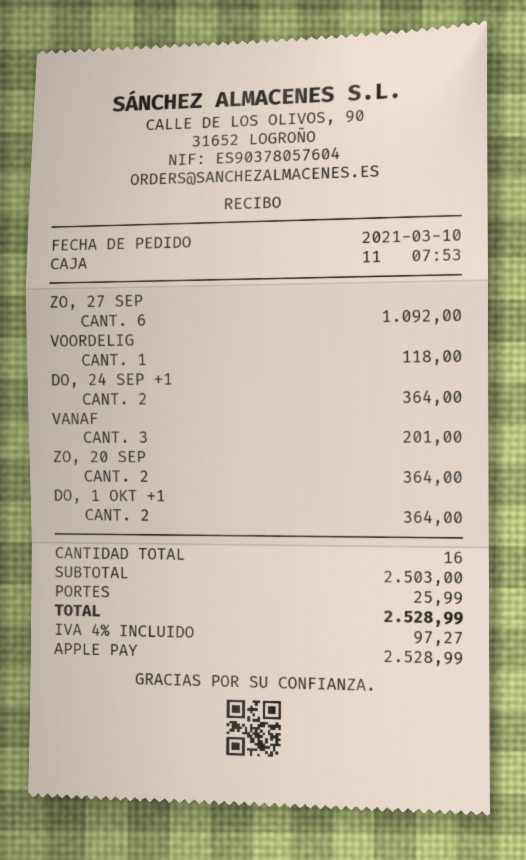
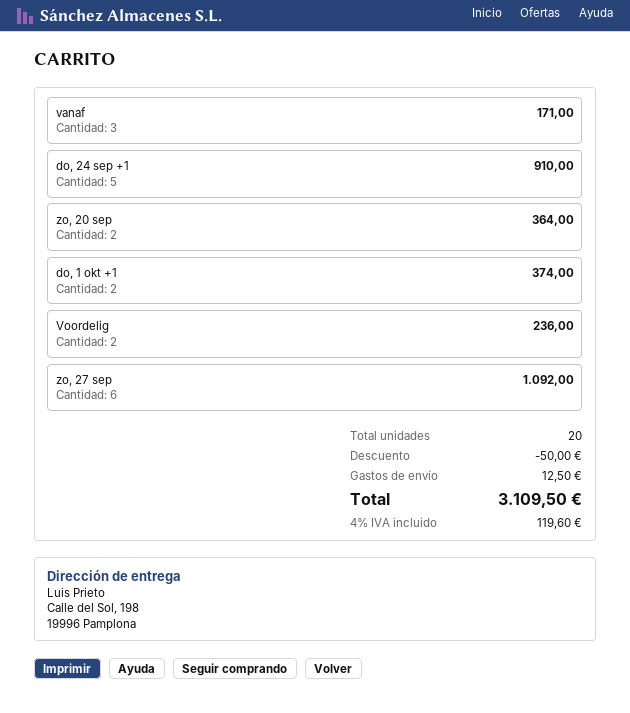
VOORDELIG: 1 for 118.00 -> 2 for 236.00
DO, 24 SEP +1: 2 for 364.00 -> 5 for 910.00
VANAF: 3 for 201.00 -> 3 for 171.00
DO, 1 OKT +1: 2 for 364.00 -> 2 for 374.00
total quantity: 16 -> 20
discount: none -> 50.00
shipping: 25.99 -> 12.50
tax: 4% = 97.27 -> 4% = 119.60
total: 2528.99 -> 3109.50

